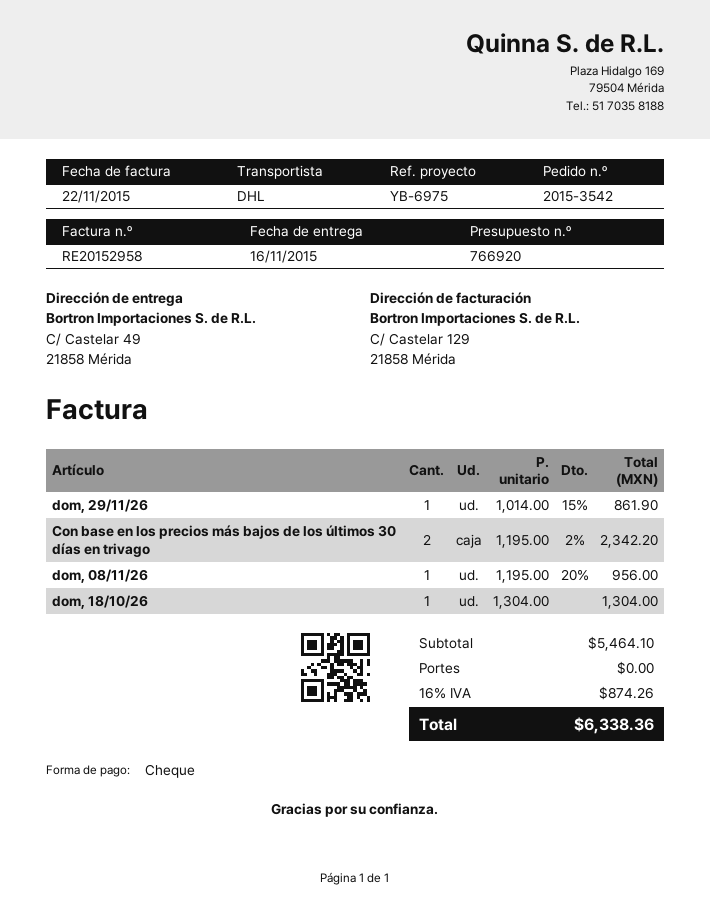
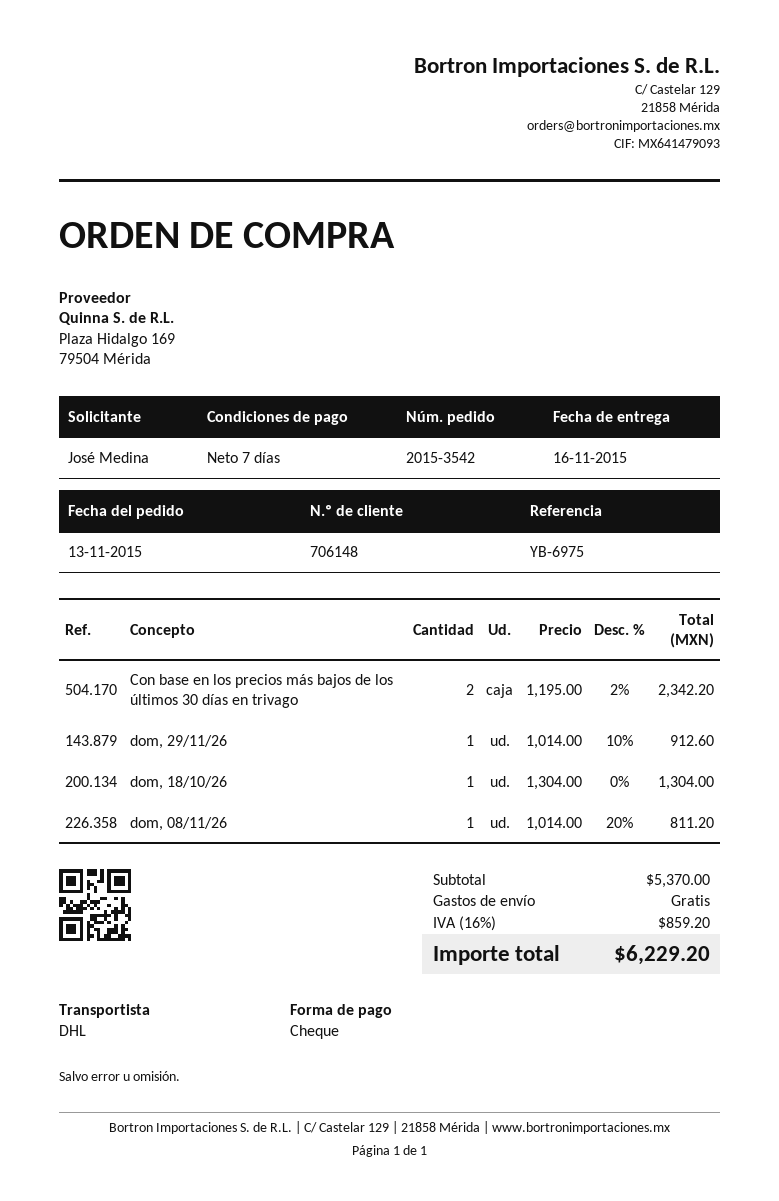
dom, 29/11/26: 1 x 1014.00 - 15% = 861.90 -> 1 x 1014.00 - 10% = 912.60
dom, 08/11/26: 1 x 1195.00 - 20% = 956.00 -> 1 x 1014.00 - 20% = 811.20
subtotal: 5464.10 -> 5370.00
tax: 16% = 874.26 -> 16% = 859.20
total: 6338.36 -> 6229.20

